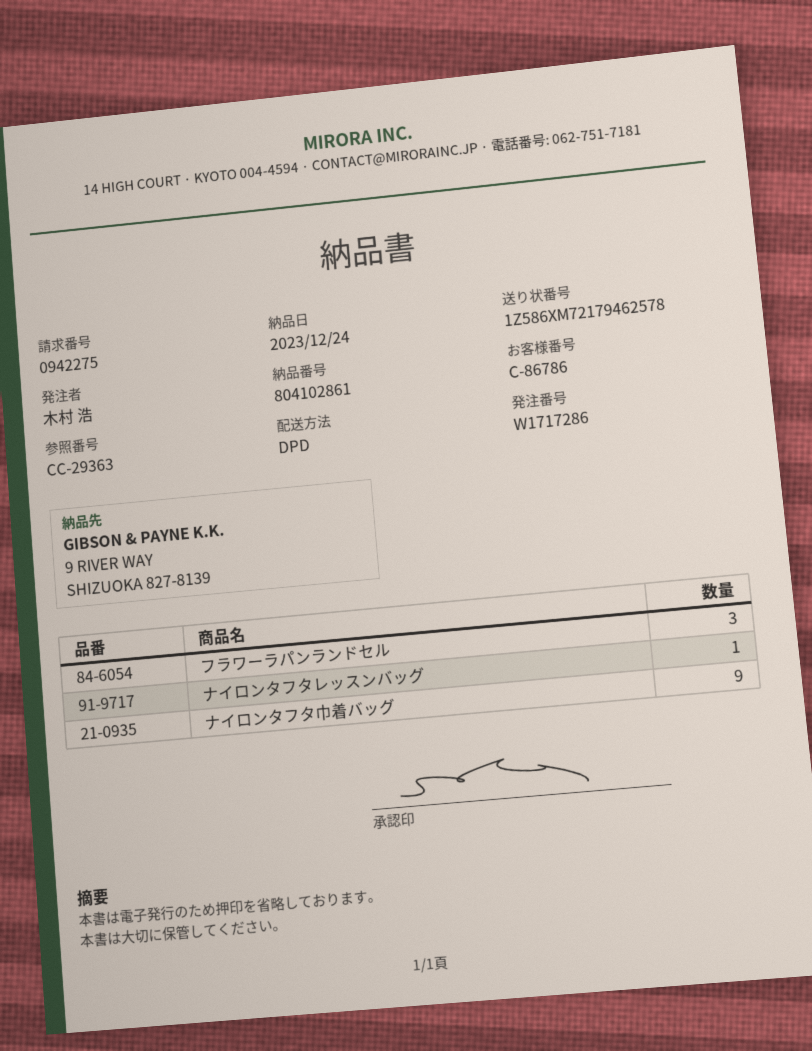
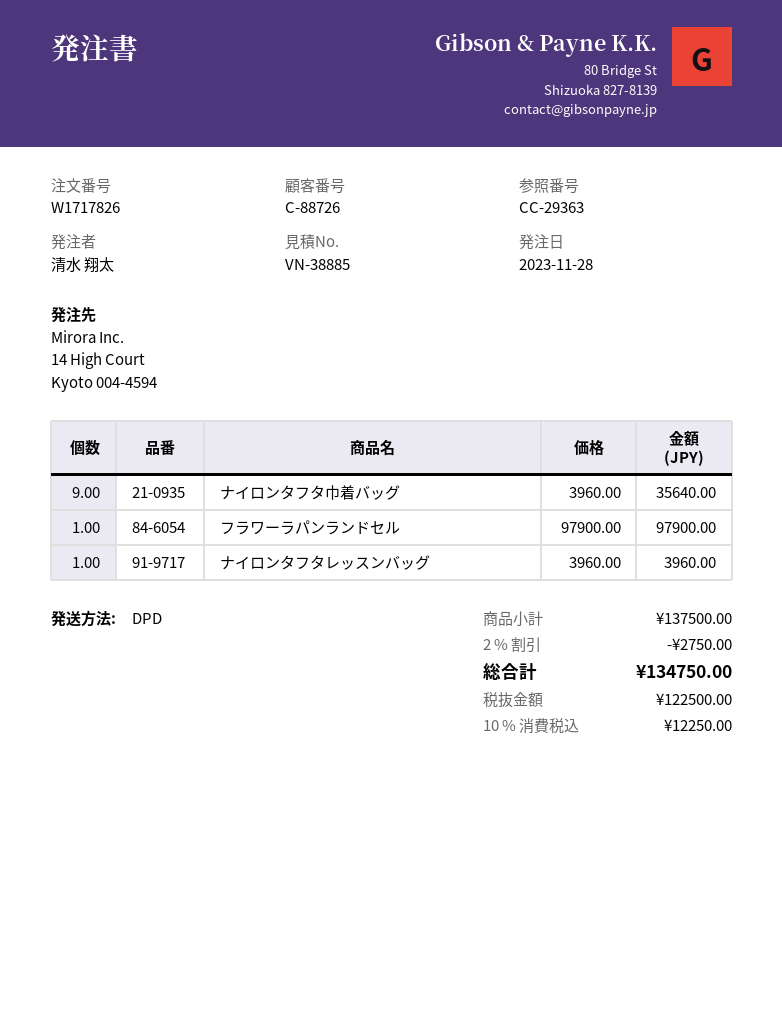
order number: W1717286 -> W1717826
customer number: C-86786 -> C-88726
ordered by: 木村 浩 -> 清水 翔太
フラワーラパンランドセル: 3 -> 1

